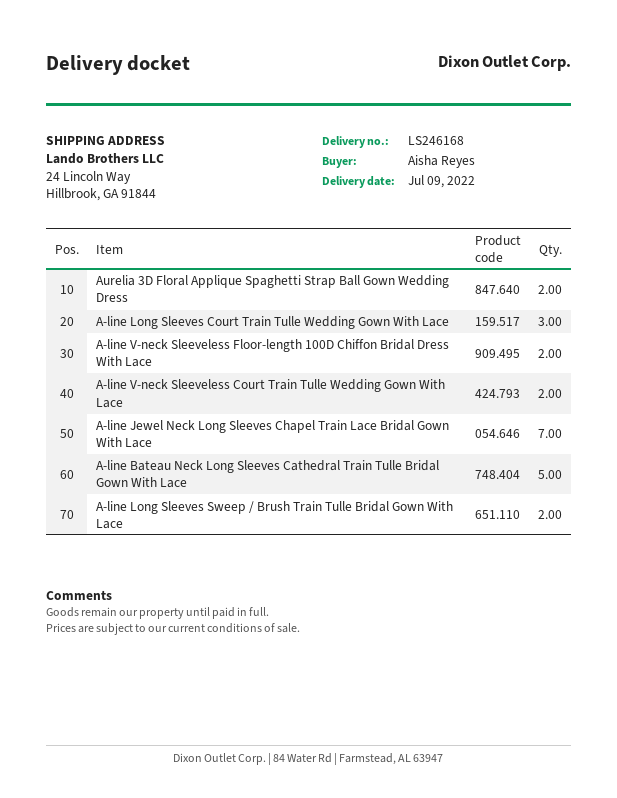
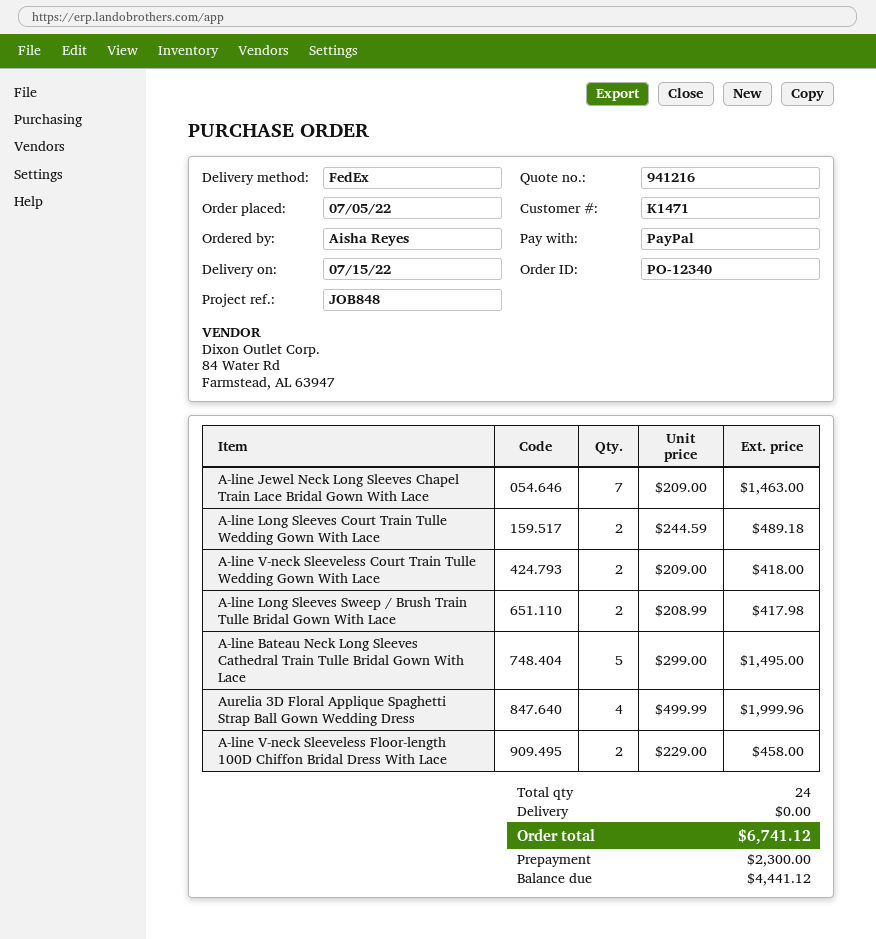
delivery date: 2022-07-09 -> 2022-07-15
Aurelia 3D Floral Applique Spaghetti Strap Ball Gown Wedding Dress: 2 -> 4
A-line Long Sleeves Court Train Tulle Wedding Gown With Lace: 3 -> 2

